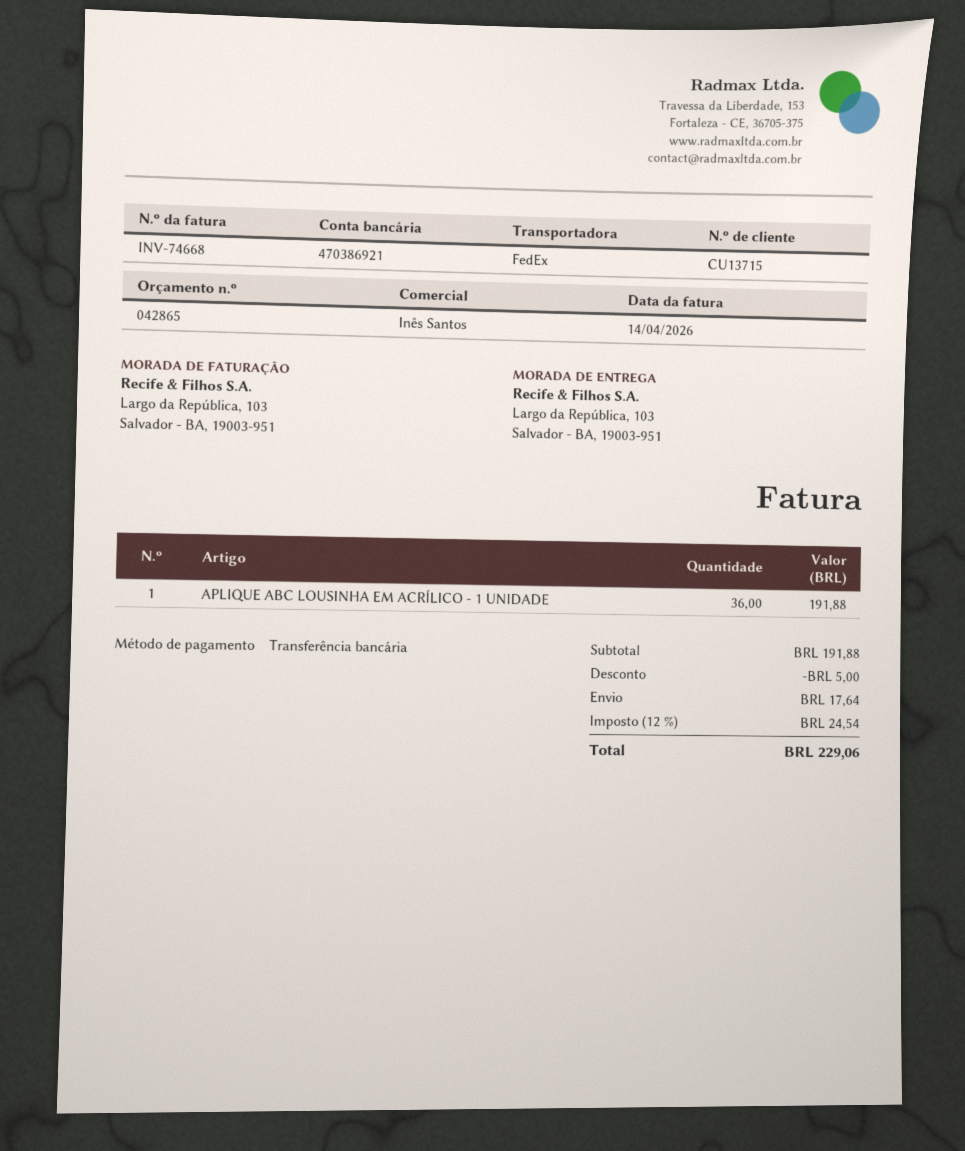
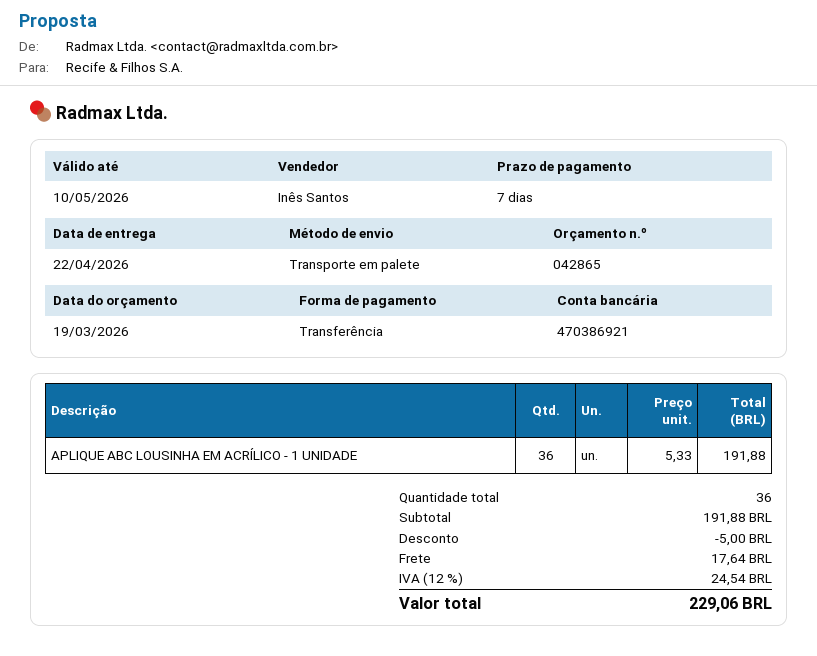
shipping method: FedEx -> pallet freight

